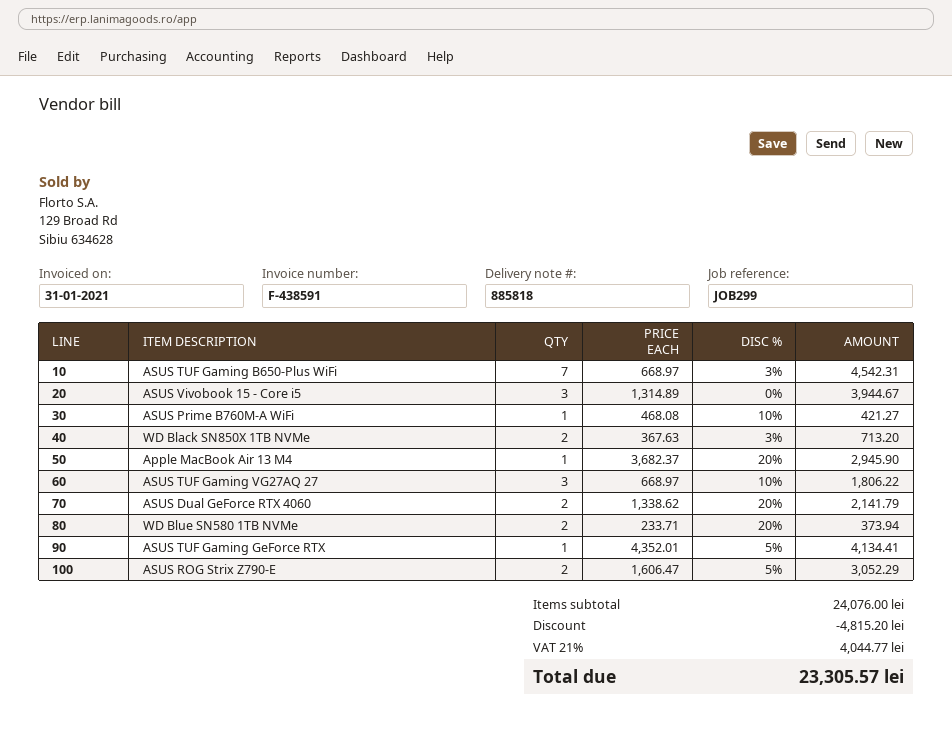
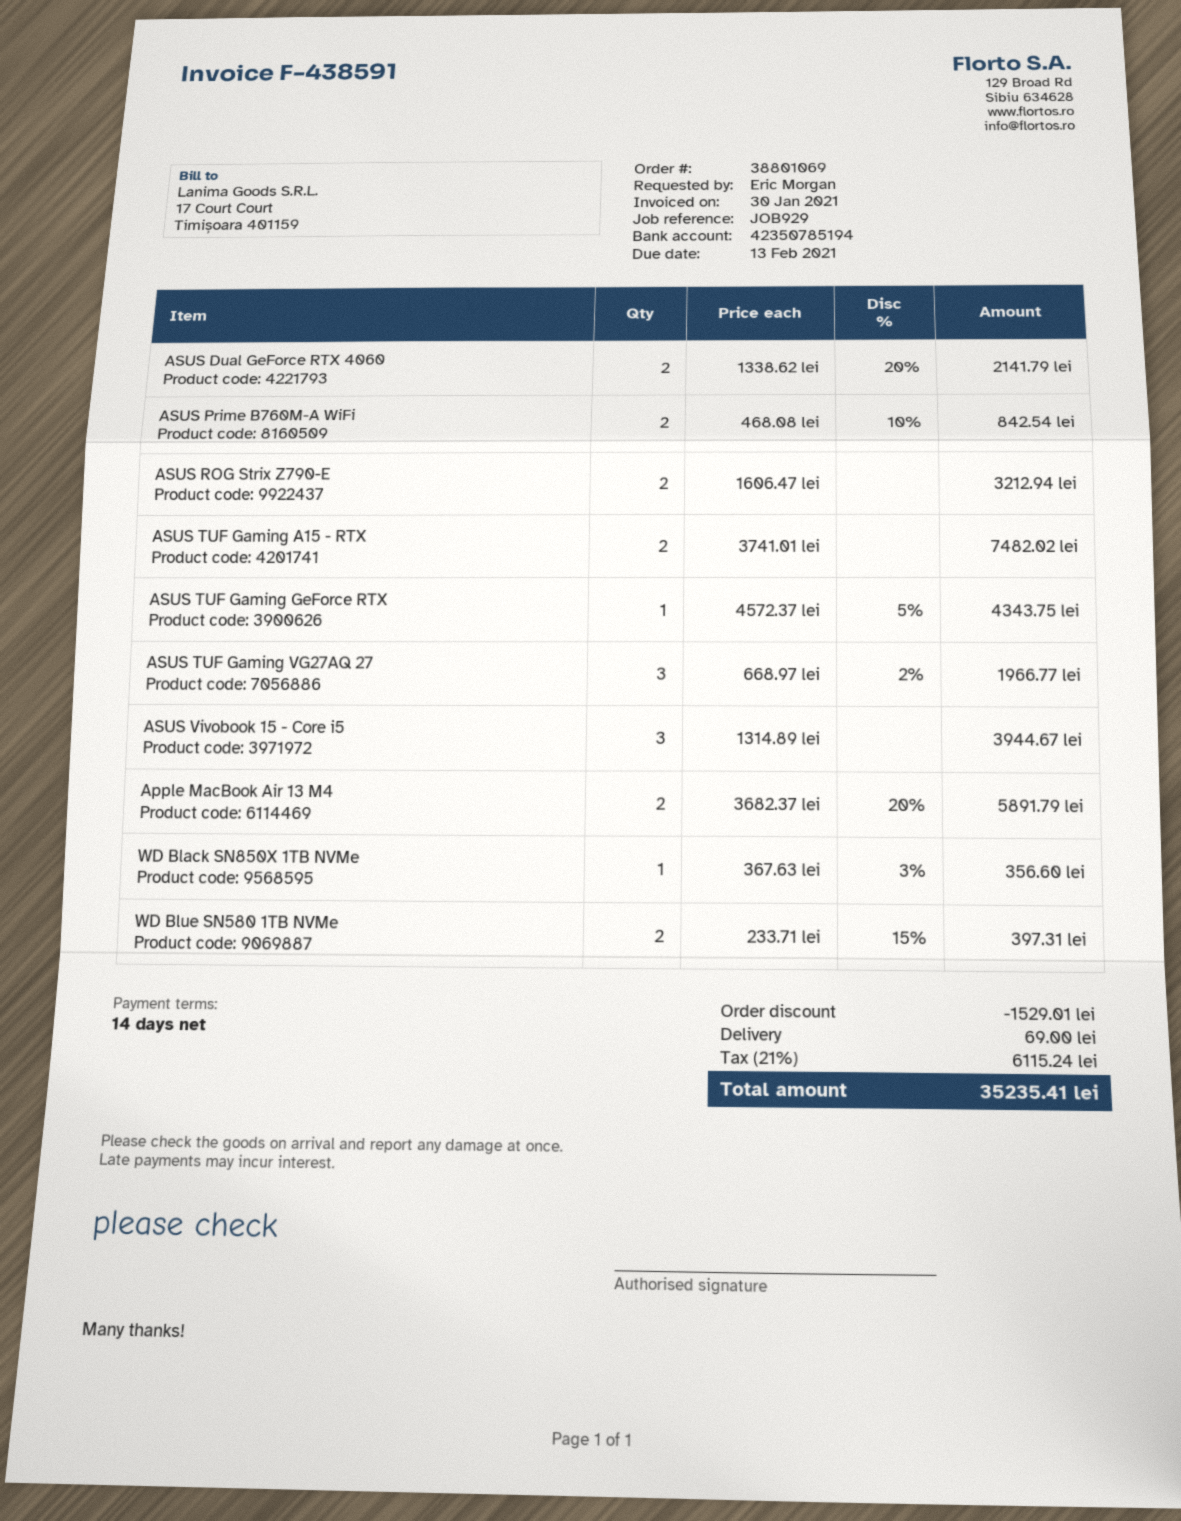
invoice date: 2021-01-31 -> 2021-01-30
reference: JOB299 -> JOB929
ASUS TUF Gaming B650-Plus WiFi: 7 x 668.97 - 3% = 4542.31 -> none
ASUS Prime B760M-A WiFi: 1 x 468.08 - 10% = 421.27 -> 2 x 468.08 - 10% = 842.54
WD Black SN850X 1TB NVMe: 2 x 367.63 - 3% = 713.20 -> 1 x 367.63 - 3% = 356.60
Apple MacBook Air 13 M4: 1 x 3682.37 - 20% = 2945.90 -> 2 x 3682.37 - 20% = 5891.79
ASUS TUF Gaming VG27AQ 27: 3 x 668.97 - 10% = 1806.22 -> 3 x 668.97 - 2% = 1966.77
WD Blue SN580 1TB NVMe: 2 x 233.71 - 20% = 373.94 -> 2 x 233.71 - 15% = 397.31
ASUS TUF Gaming GeForce RTX: 1 x 4352.01 - 5% = 4134.41 -> 1 x 4572.37 - 5% = 4343.75
ASUS ROG Strix Z790-E: 2 x 1606.47 - 5% = 3052.29 -> 2 x 1606.47 = 3212.94
ASUS TUF Gaming A15 - RTX: none -> 2 x 3741.01 = 7482.02
discount: 4815.20 -> 1529.01
shipping: none -> 69.00
tax: 21% = 4044.77 -> 21% = 6115.24
total: 23305.57 -> 35235.41

